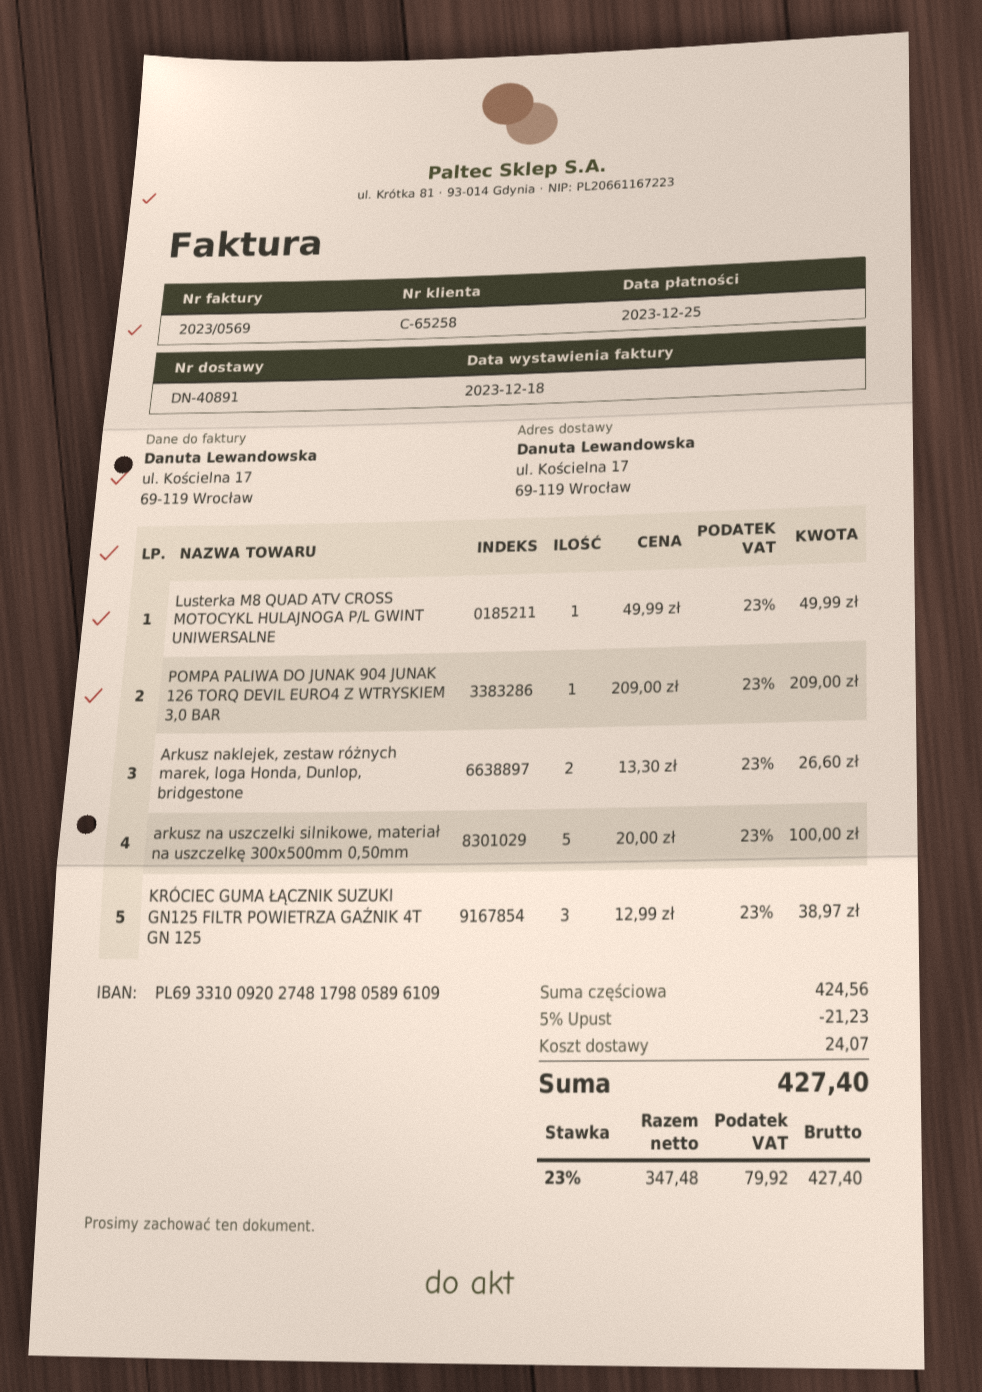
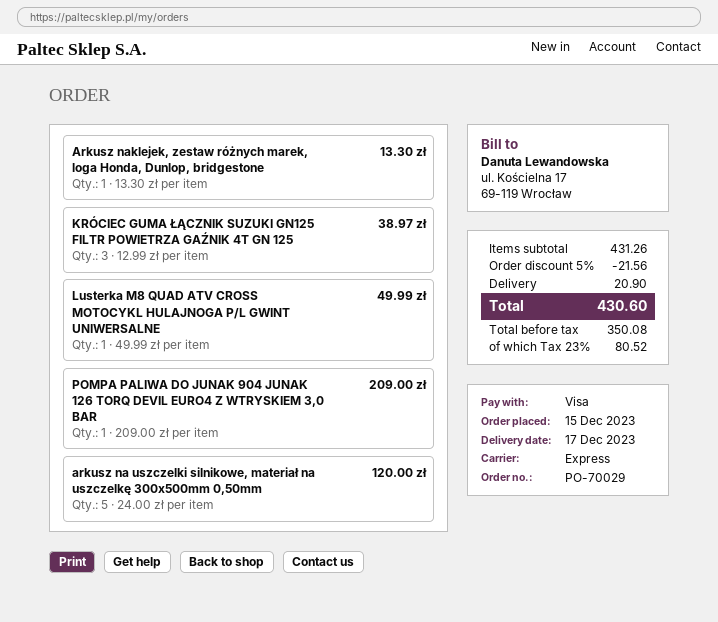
Arkusz naklejek, zestaw różnych marek, loga Honda, Dunlop, bridgestone: 2 x 13.30 = 26.60 -> 1 x 13.30 = 13.30
arkusz na uszczelki silnikowe, materiał na uszczelkę 300x500mm 0,50mm: 5 x 20.00 = 100.00 -> 5 x 24.00 = 120.00
subtotal: 424.56 -> 431.26
discount: 5% = 21.23 -> 5% = 21.56
shipping: 24.07 -> 20.90
net: 347.48 -> 350.08
tax: 23% = 79.92 -> 23% = 80.52
total: 427.40 -> 430.60

